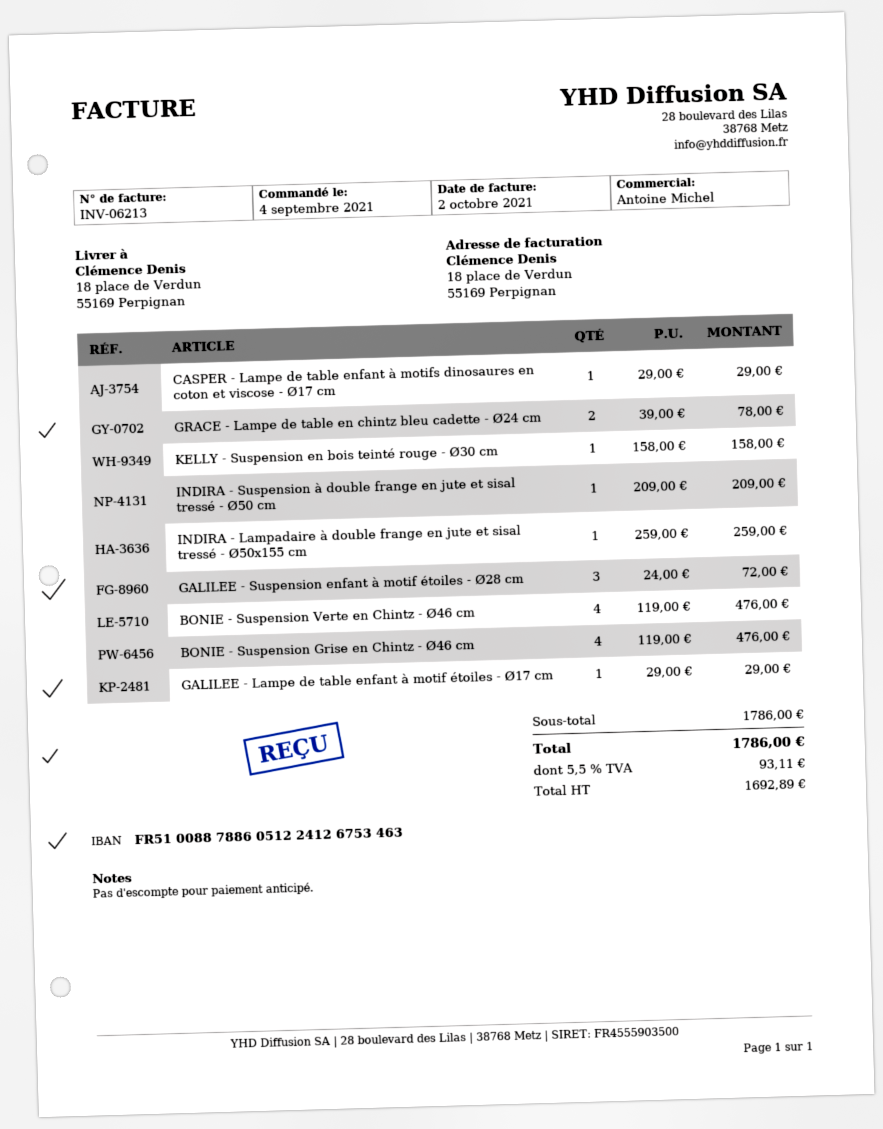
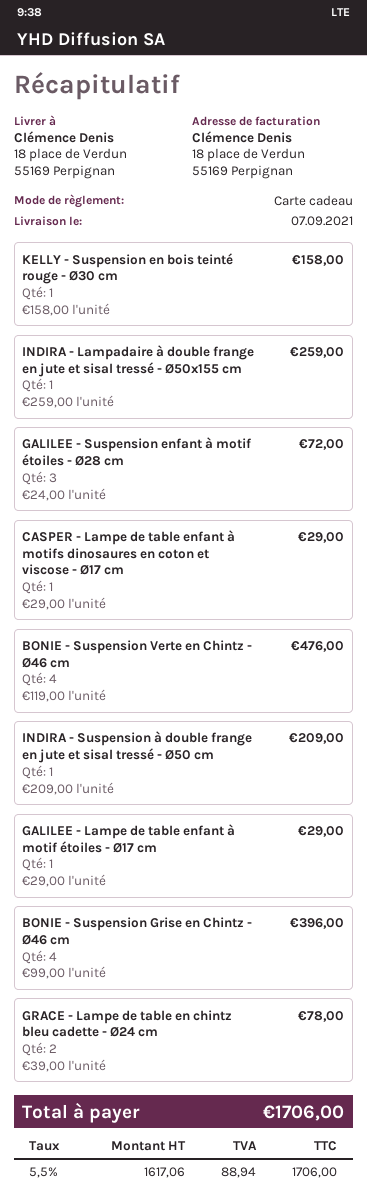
BONIE - Suspension Grise en Chintz - Ø46 cm: 4 x 119.00 = 476.00 -> 4 x 99.00 = 396.00
net: 1692.89 -> 1617.06
tax: 5.5% = 93.11 -> 5.5% = 88.94
total: 1786.00 -> 1706.00

